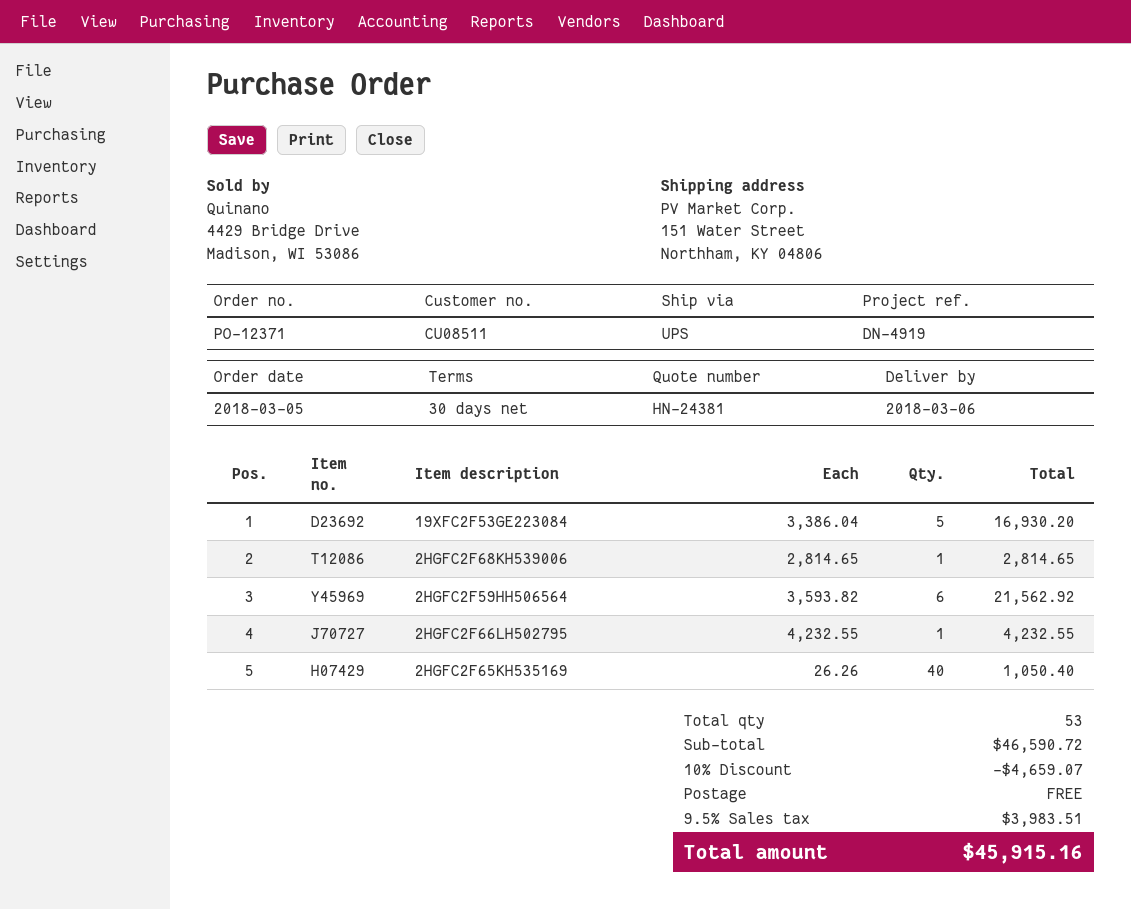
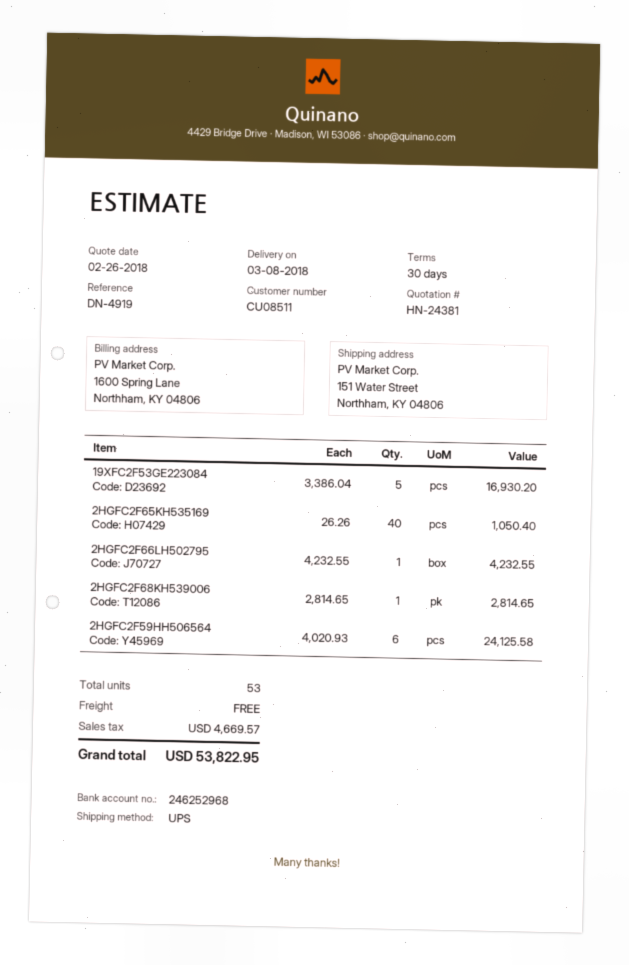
delivery date: 2018-03-06 -> 2018-03-08
2HGFC2F59HH506564: 6 x 3593.82 = 21562.92 -> 6 x 4020.93 = 24125.58
discount: 10% = 4659.07 -> none
tax: 3983.51 -> 4669.57
total: 45915.16 -> 53822.95

